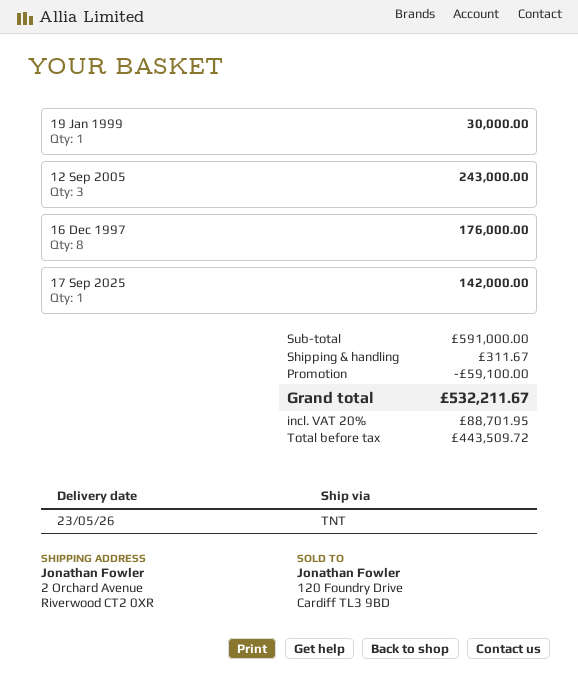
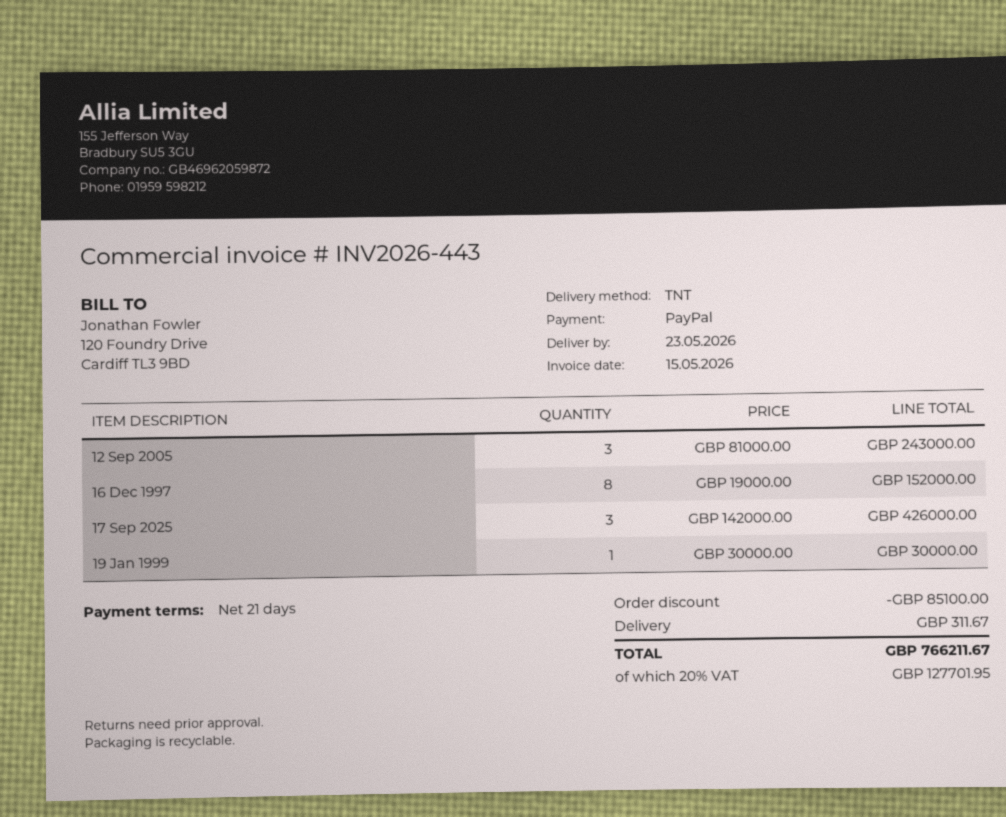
16 Dec 1997: 8 for 176000.00 -> 8 for 152000.00
17 Sep 2025: 1 for 142000.00 -> 3 for 426000.00
discount: 59100.00 -> 85100.00
tax: 20% = 88701.95 -> 20% = 127701.95
total: 532211.67 -> 766211.67

